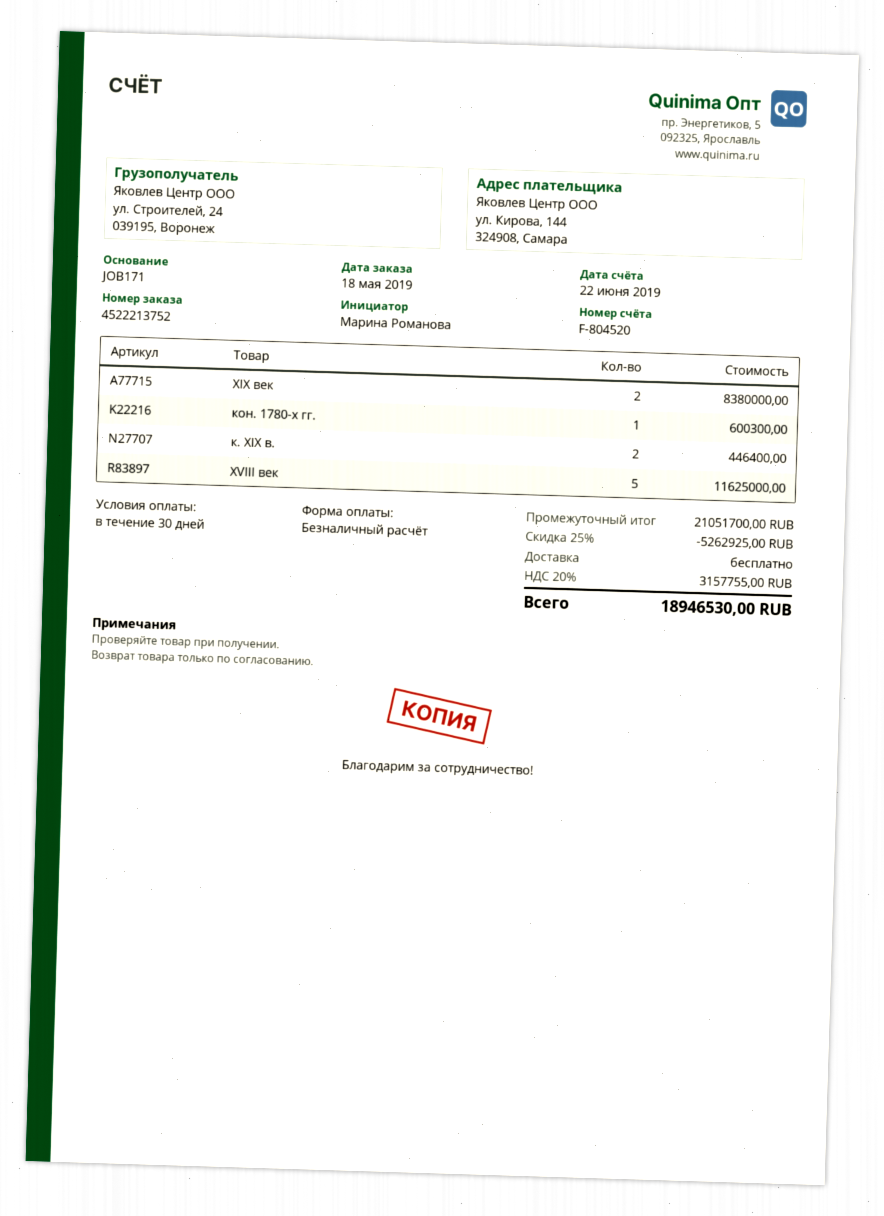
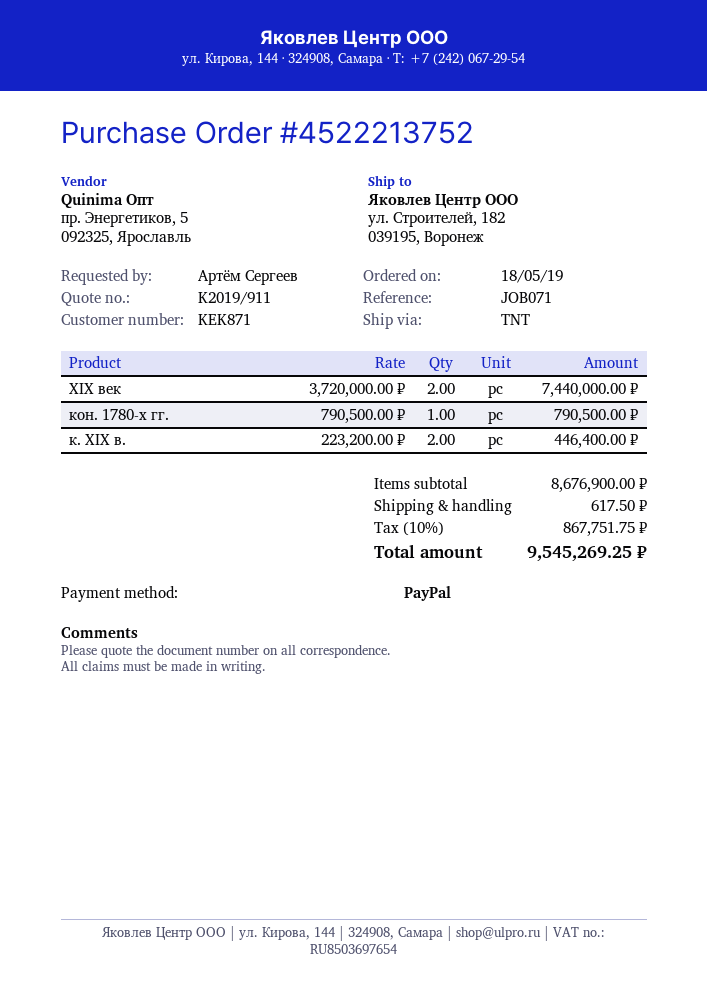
reference: JOB171 -> JOB071
ordered by: Марина Романова -> Артём Сергеев
payment method: bank transfer -> PayPal
ship to: ул. Строителей, 24, 039195, Воронеж -> ул. Строителей, 182, 039195, Воронеж
XIX век: 2 for 8380000.00 -> 2 for 7440000.00
кон. 1780-х гг.: 1 for 600300.00 -> 1 for 790500.00
XVIII век: 5 for 11625000.00 -> none
subtotal: 21051700.00 -> 8676900.00
discount: 25% = 5262925.00 -> none
shipping: 0.00 -> 617.50
tax: 20% = 3157755.00 -> 10% = 867751.75
total: 18946530.00 -> 9545269.25

